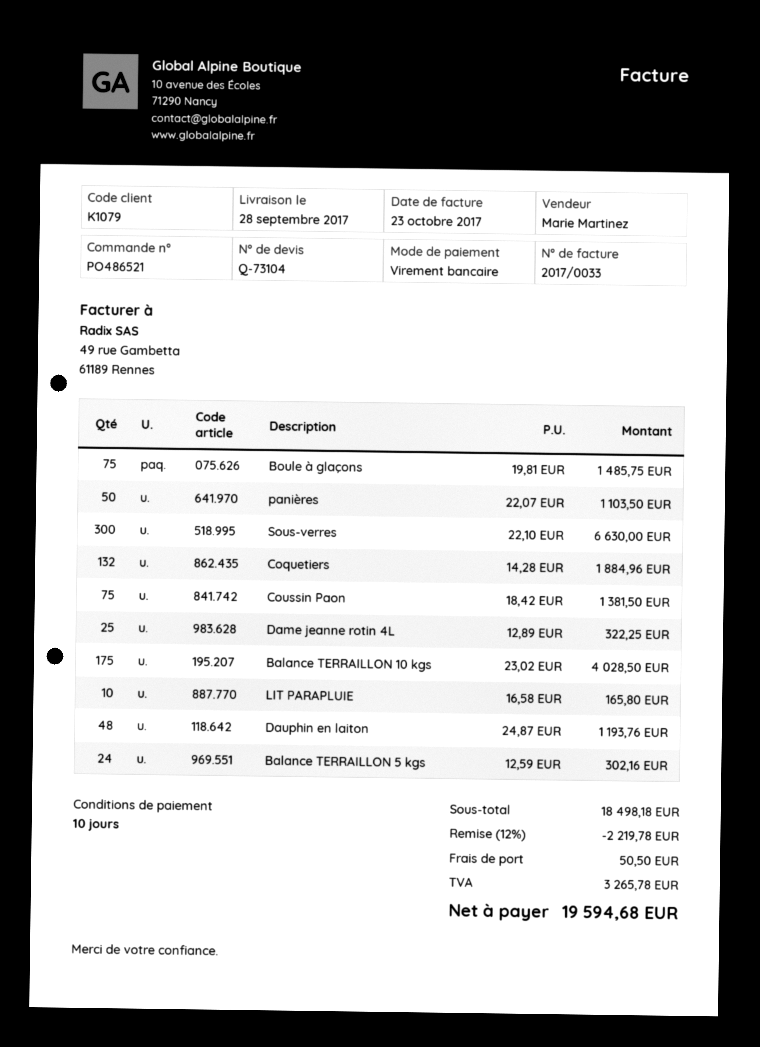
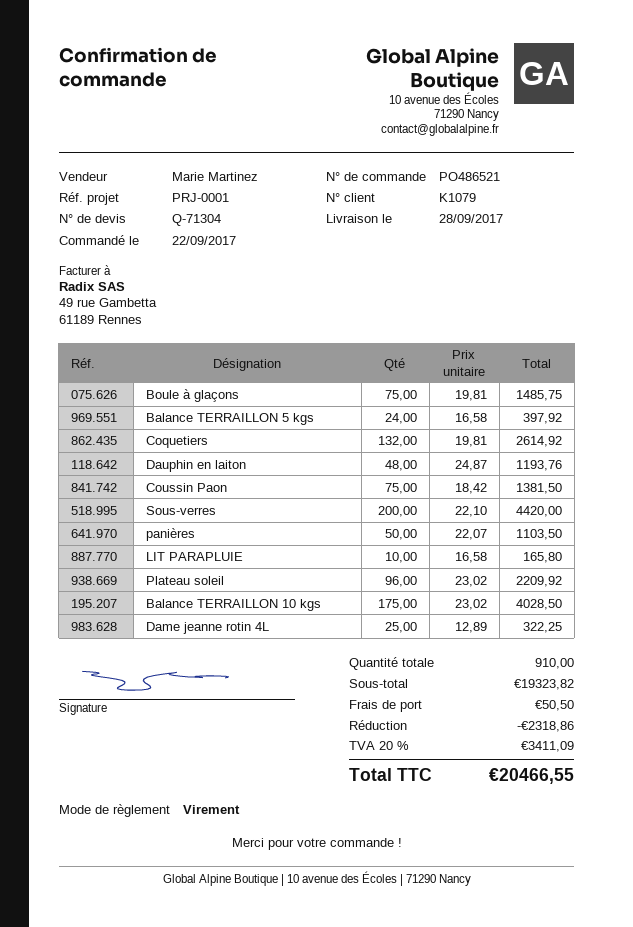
quote number: Q-73104 -> Q-71304
Sous-verres: 300 x 22.10 = 6630.00 -> 200 x 22.10 = 4420.00
Coquetiers: 132 x 14.28 = 1884.96 -> 132 x 19.81 = 2614.92
Balance TERRAILLON 5 kgs: 24 x 12.59 = 302.16 -> 24 x 16.58 = 397.92
Plateau soleil: none -> 96 x 23.02 = 2209.92
subtotal: 18498.18 -> 19323.82
discount: 2219.78 -> 2318.86
tax: 3265.78 -> 3411.09
total: 19594.68 -> 20466.55

